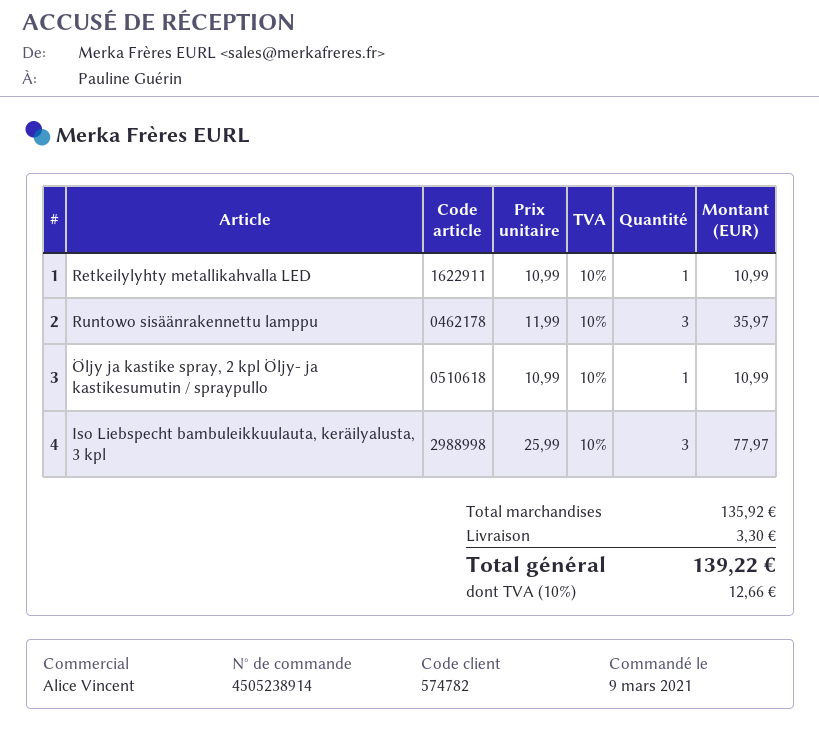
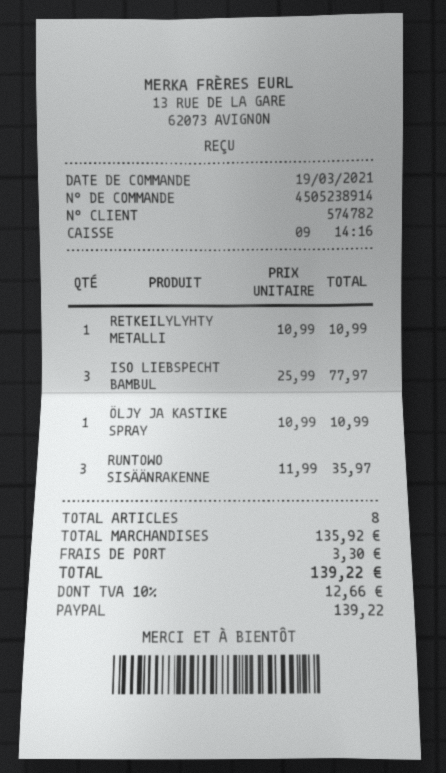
order date: 2021-03-09 -> 2021-03-19

